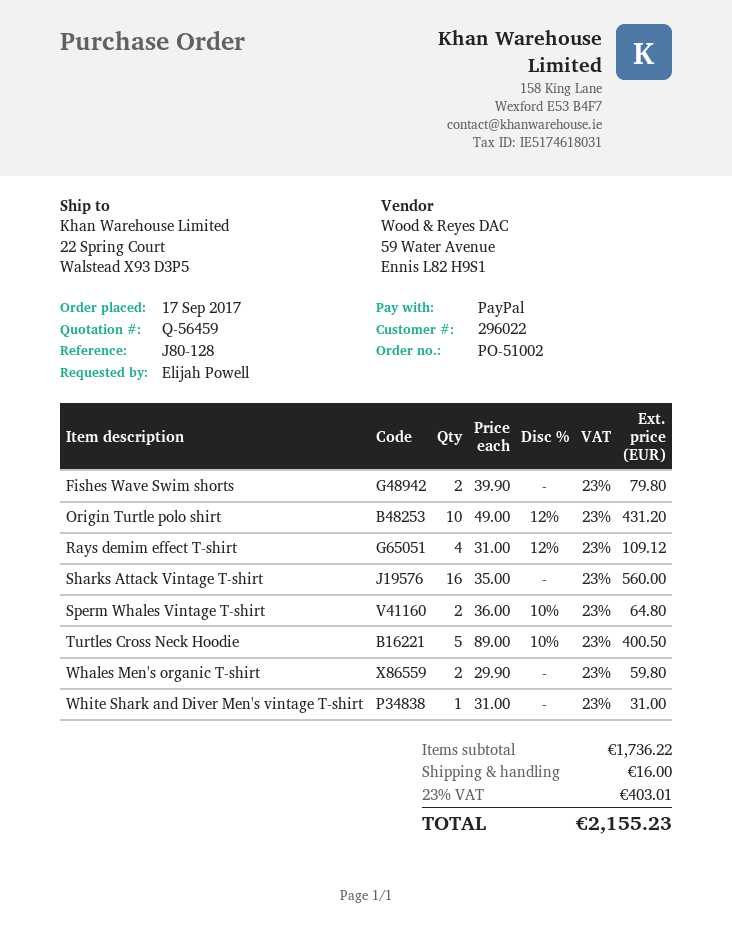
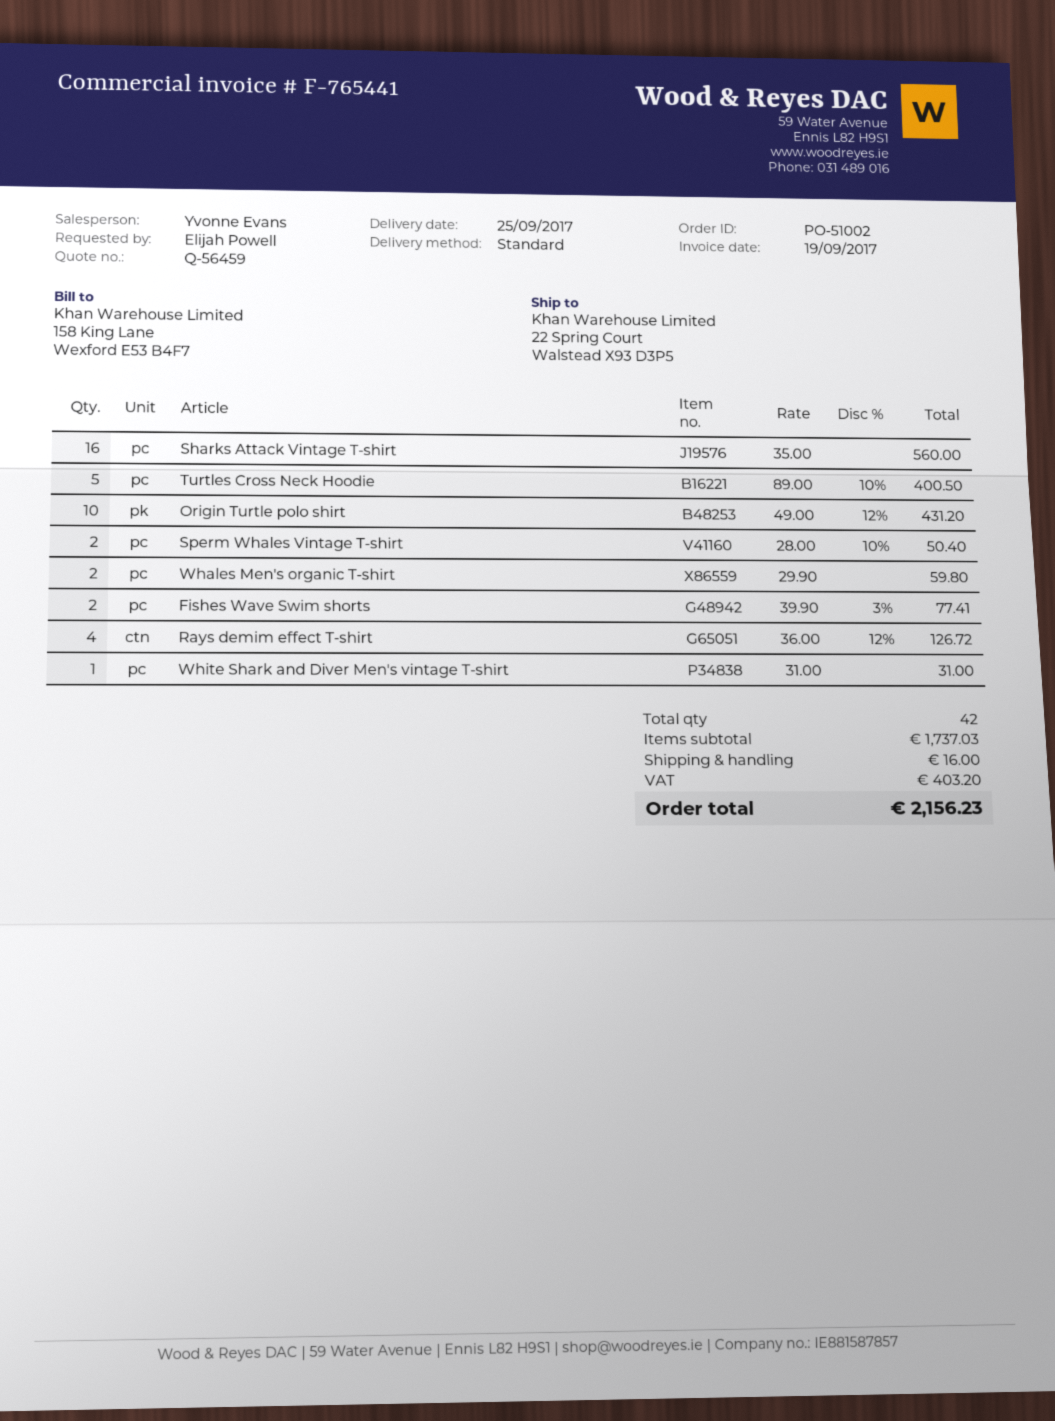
Fishes Wave Swim shorts: 2 x 39.90 = 79.80 -> 2 x 39.90 - 3% = 77.41
Rays demim effect T-shirt: 4 x 31.00 - 12% = 109.12 -> 4 x 36.00 - 12% = 126.72
Sperm Whales Vintage T-shirt: 2 x 36.00 - 10% = 64.80 -> 2 x 28.00 - 10% = 50.40
subtotal: 1736.22 -> 1737.03
tax: 403.01 -> 403.20
total: 2155.23 -> 2156.23

